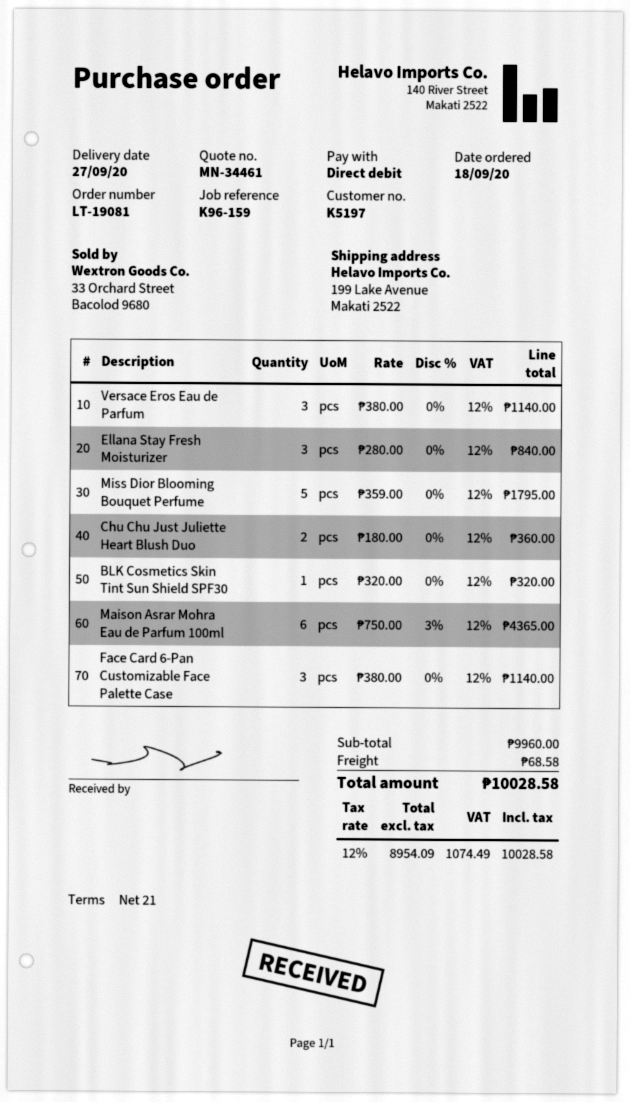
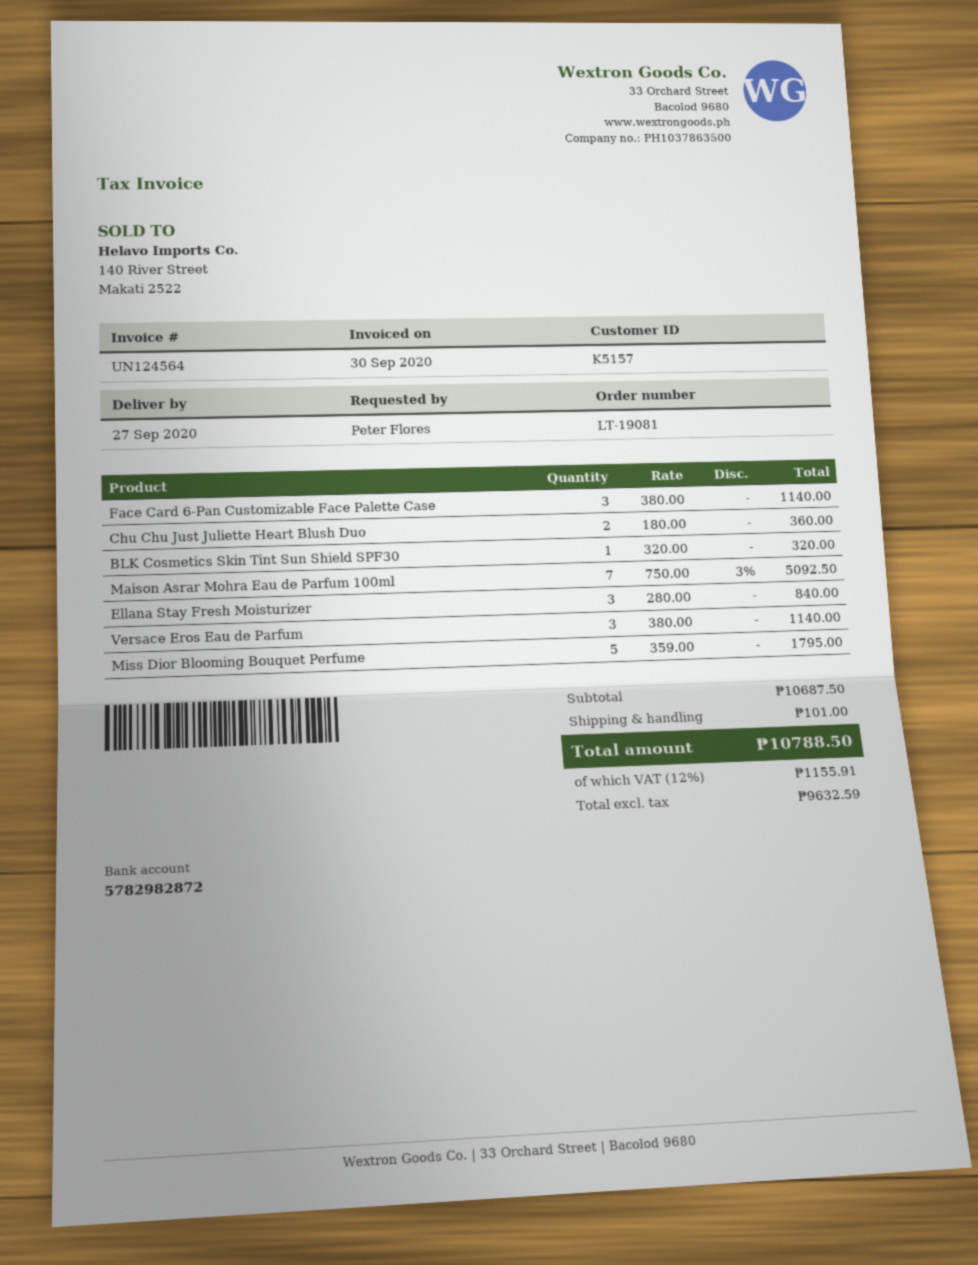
customer number: K5197 -> K5157
Maison Asrar Mohra Eau de Parfum 100ml: 6 x 750.00 - 3% = 4365.00 -> 7 x 750.00 - 3% = 5092.50
subtotal: 9960.00 -> 10687.50
shipping: 68.58 -> 101.00
net: 8954.09 -> 9632.59
tax: 12% = 1074.49 -> 12% = 1155.91
total: 10028.58 -> 10788.50

